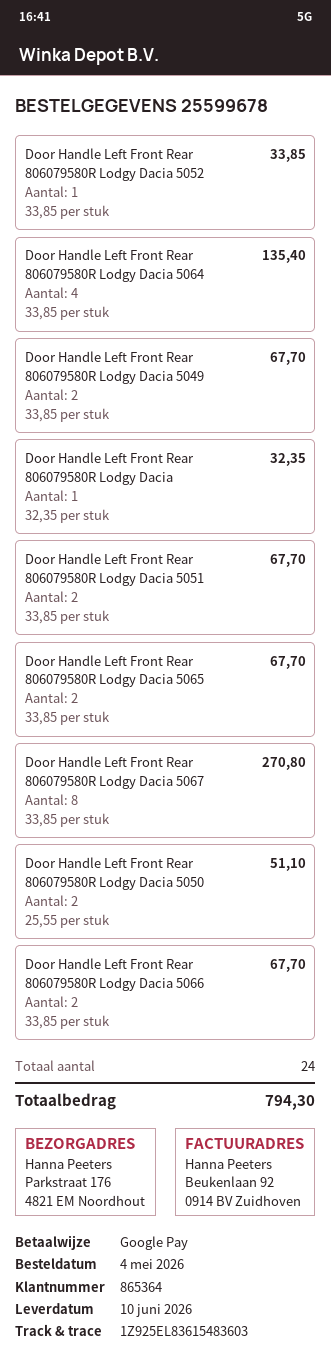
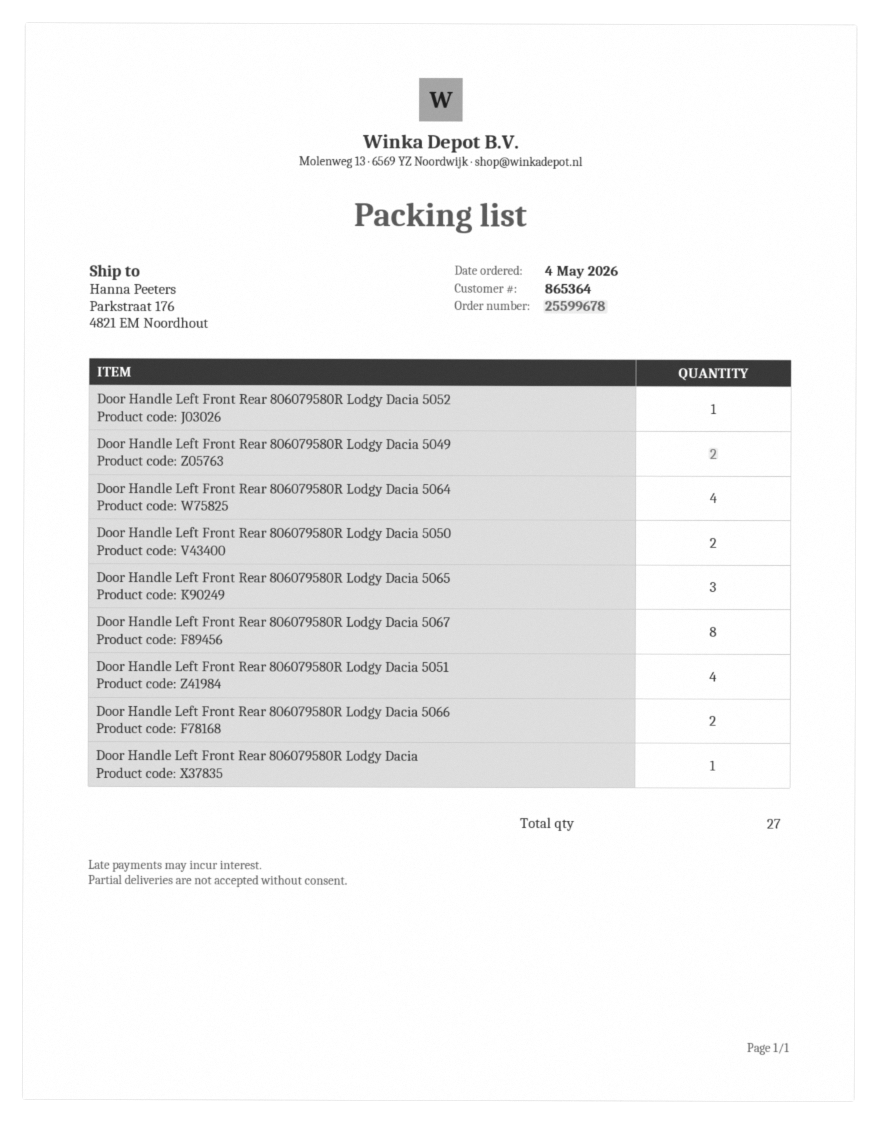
Door Handle Left Front Rear 806079580R Lodgy Dacia 5051: 2 -> 4
Door Handle Left Front Rear 806079580R Lodgy Dacia 5065: 2 -> 3
total quantity: 24 -> 27

